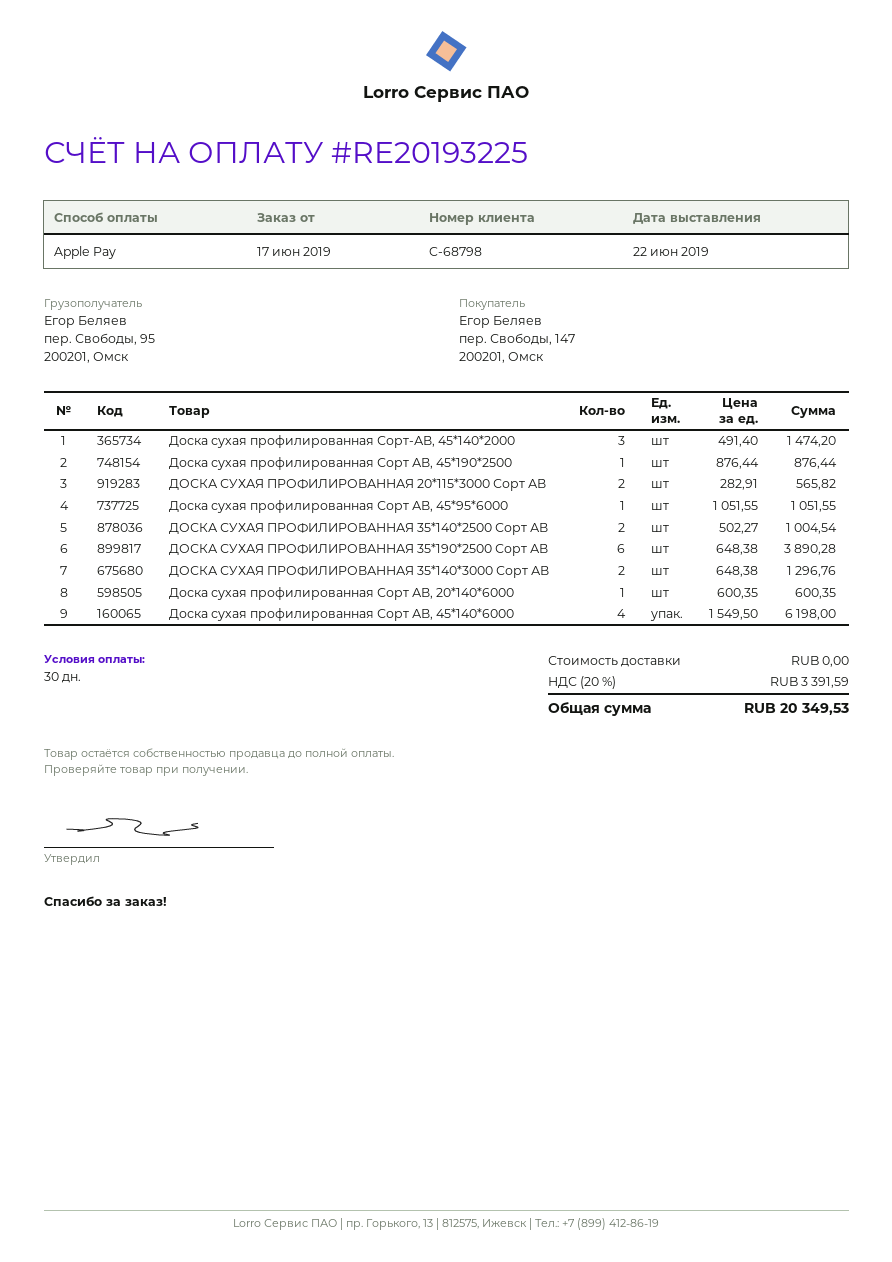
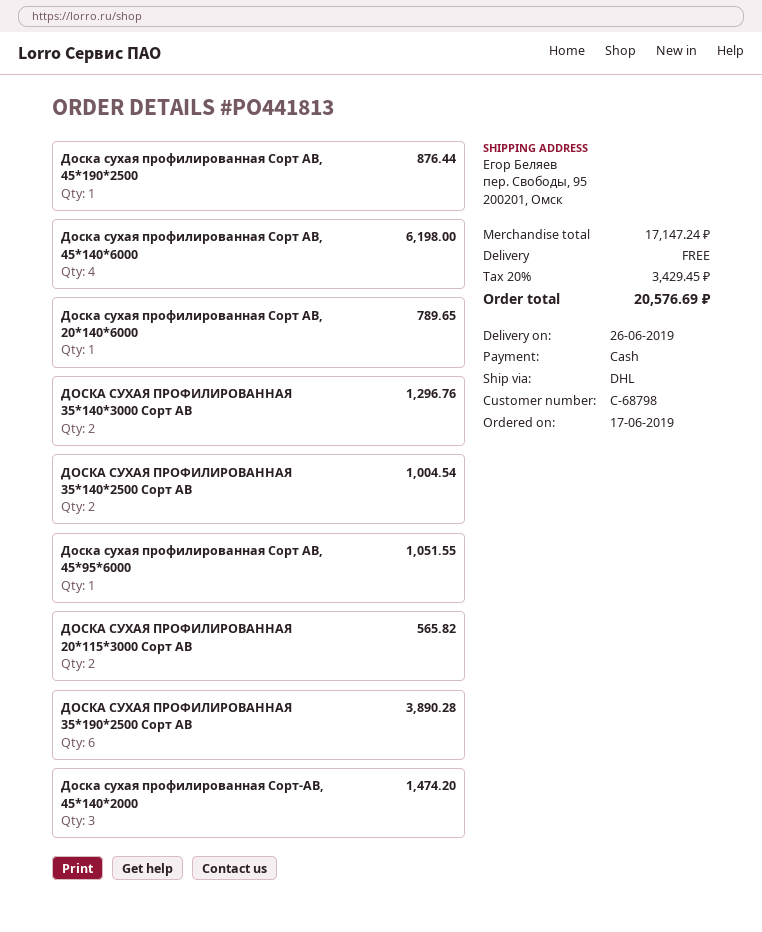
payment method: Apple Pay -> cash
Доска сухая профилированная Сорт АВ, 20*140*6000: 1 for 600.35 -> 1 for 789.65
tax: 20% = 3391.59 -> 20% = 3429.45
total: 20349.53 -> 20576.69

